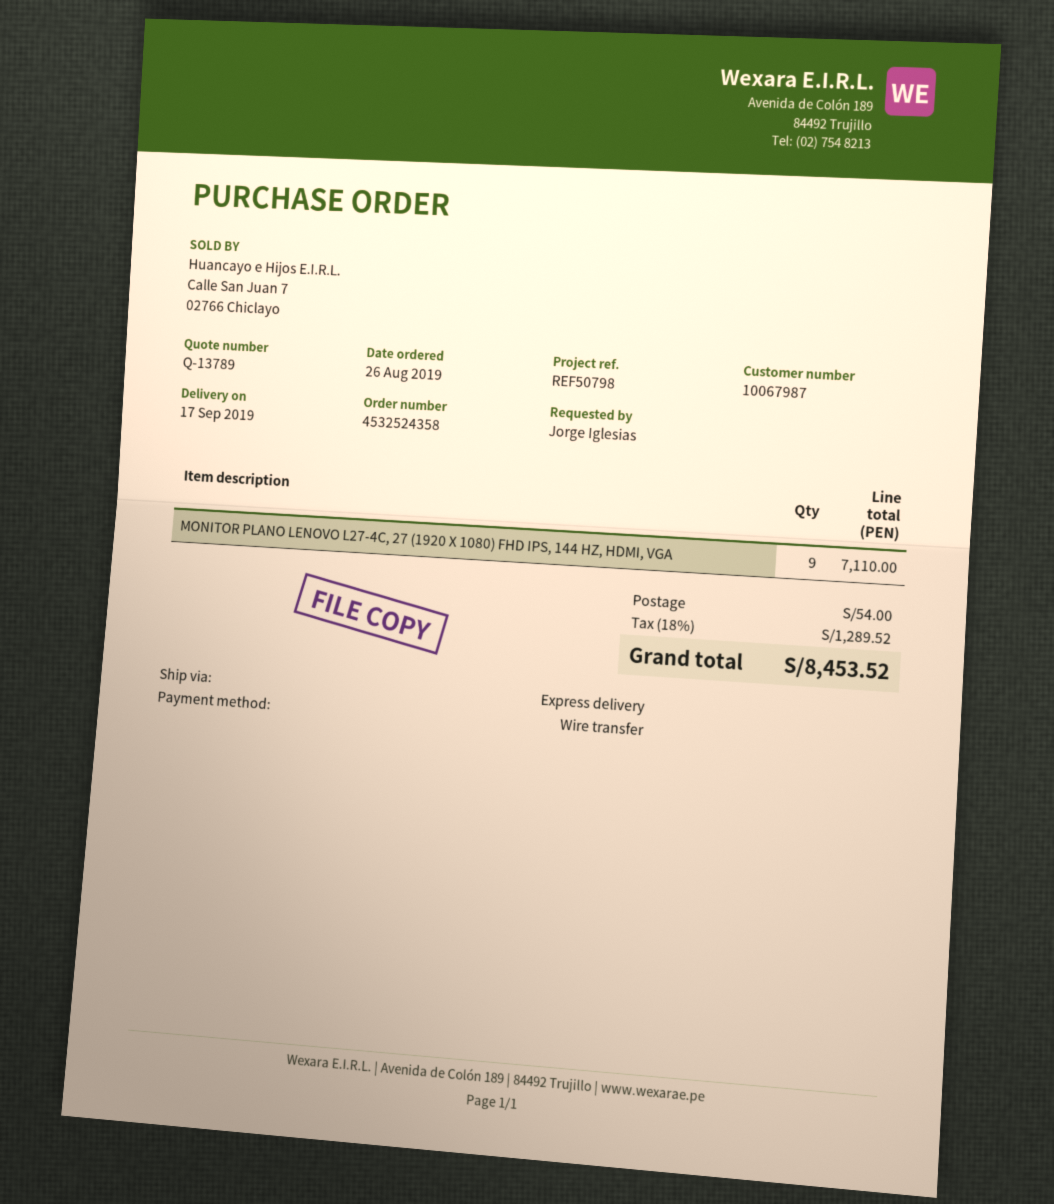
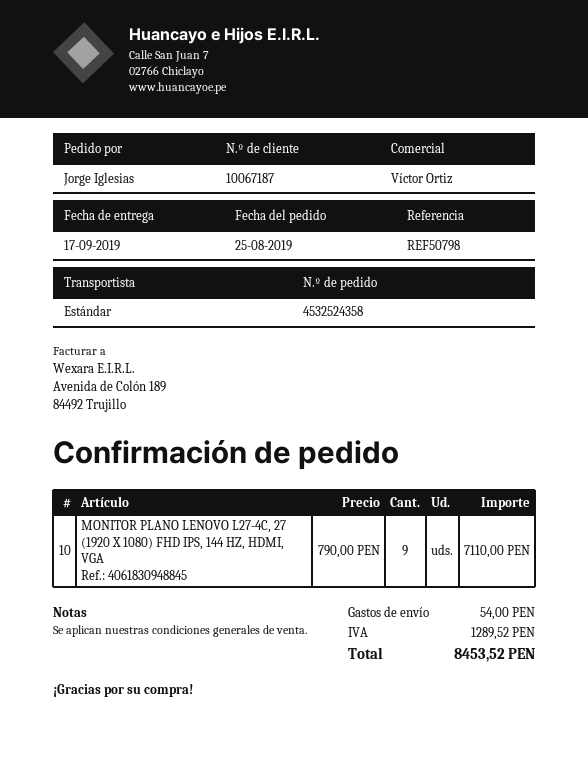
order date: 2019-08-26 -> 2019-08-25
customer number: 10067987 -> 10067187
shipping method: express -> standard

